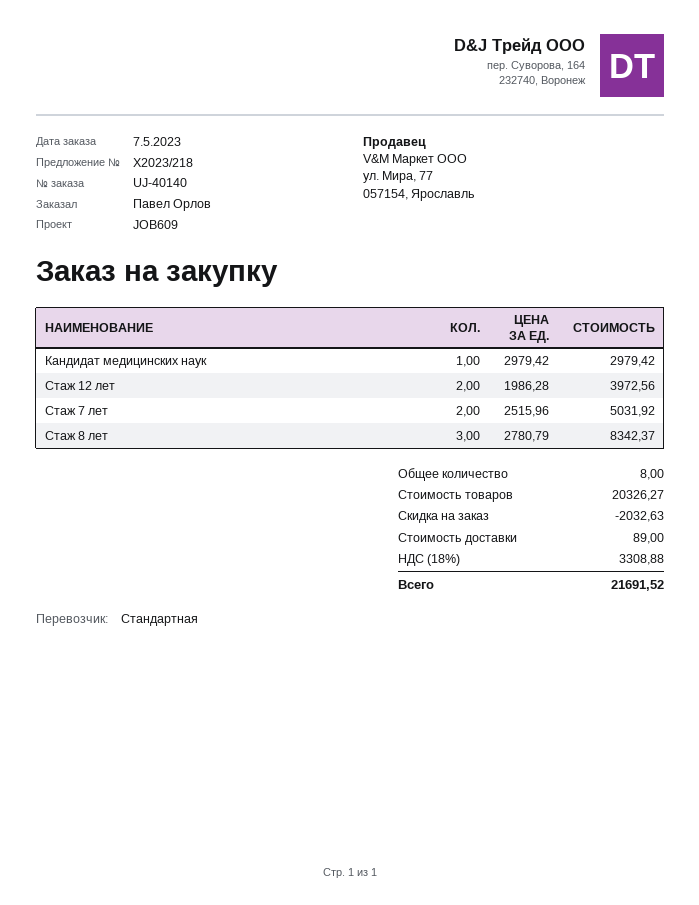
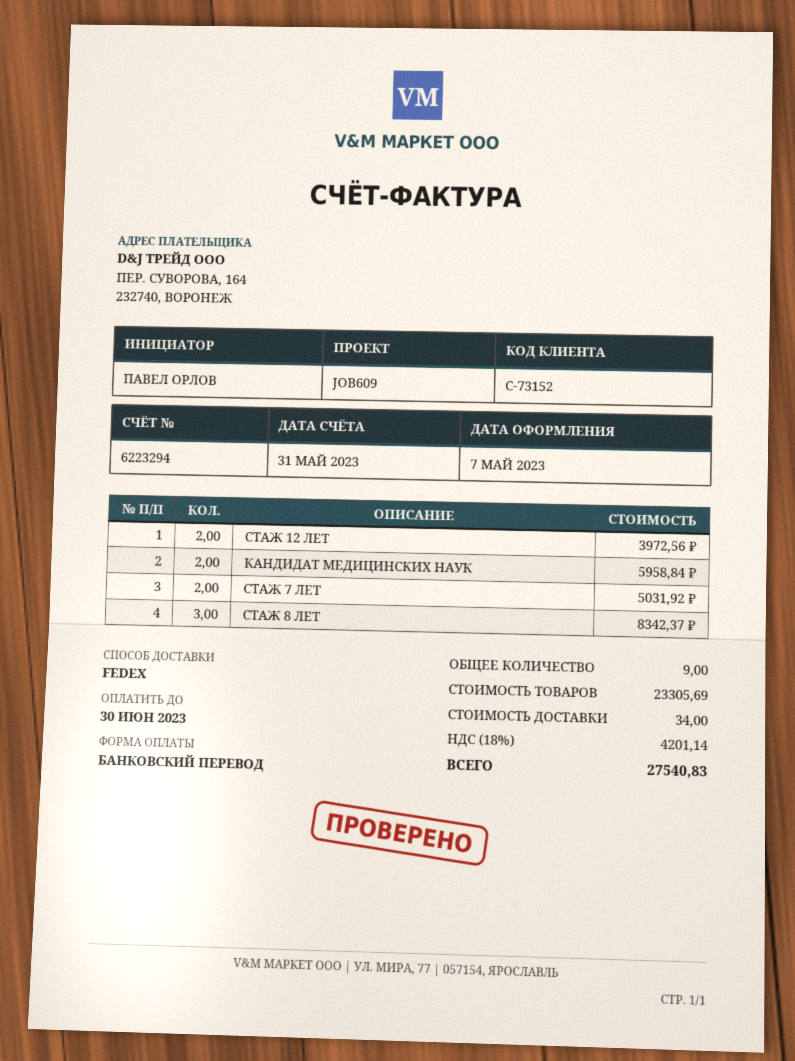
shipping method: standard -> FedEx
Кандидат медицинских наук: 1 for 2979.42 -> 2 for 5958.84
total quantity: 8 -> 9
subtotal: 20326.27 -> 23305.69
discount: 2032.63 -> none
shipping: 89.00 -> 34.00
tax: 18% = 3308.88 -> 18% = 4201.14
total: 21691.52 -> 27540.83

